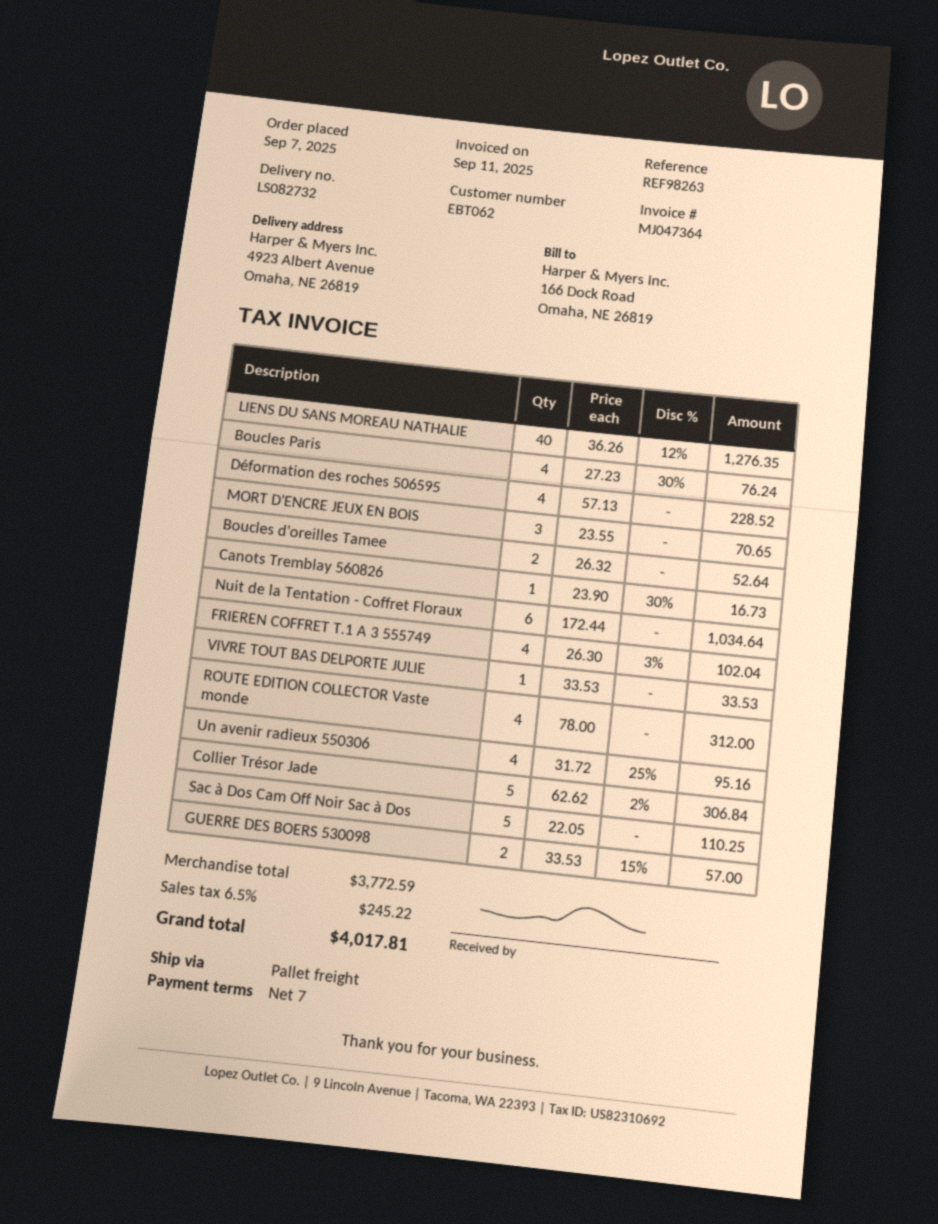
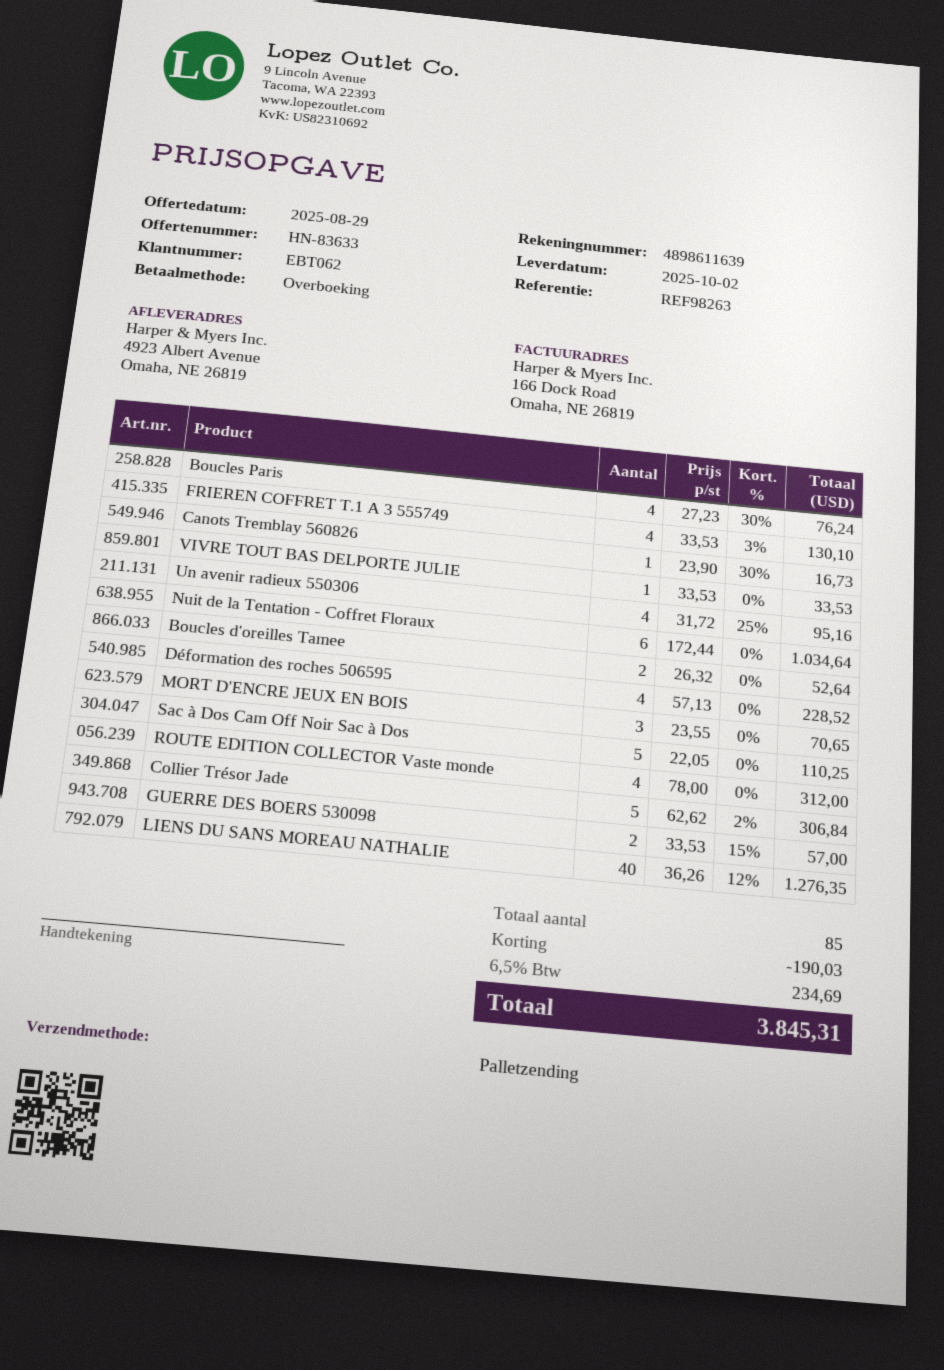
FRIEREN COFFRET T.1 A 3 555749: 4 x 26.30 - 3% = 102.04 -> 4 x 33.53 - 3% = 130.10
discount: none -> 190.03
tax: 6.5% = 245.22 -> 6.5% = 234.69
total: 4017.81 -> 3845.31

